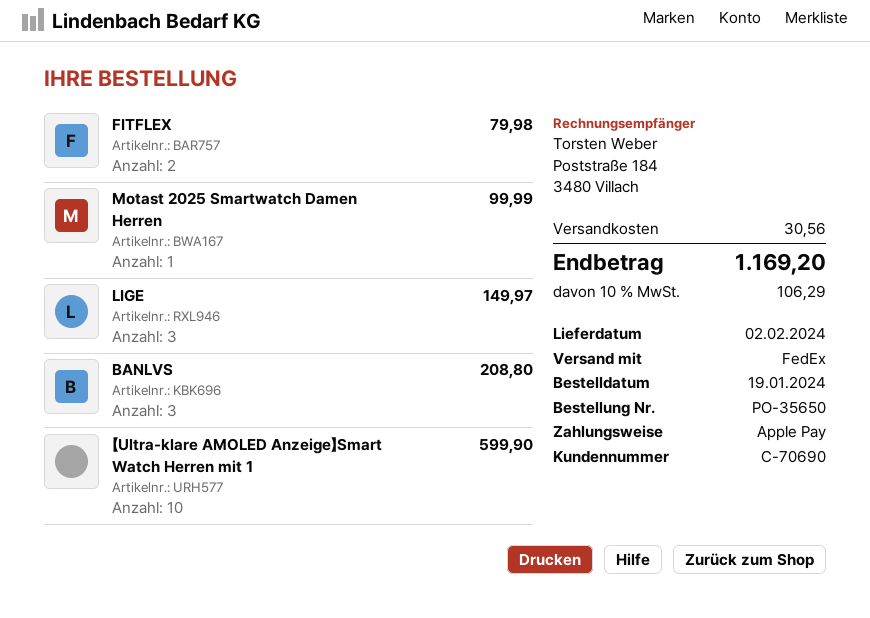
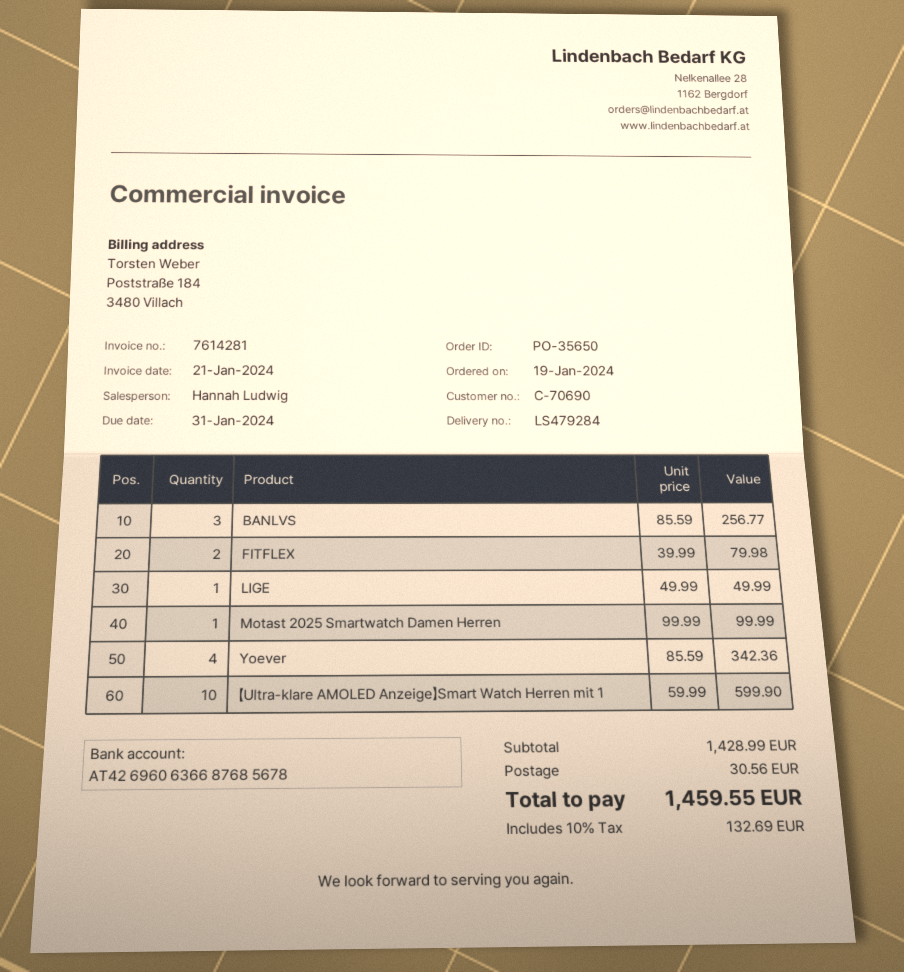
LIGE: 3 for 149.97 -> 1 for 49.99
BANLVS: 3 for 208.80 -> 3 for 256.77
Yoever: none -> 4 for 342.36
tax: 10% = 106.29 -> 10% = 132.69
total: 1169.20 -> 1459.55

